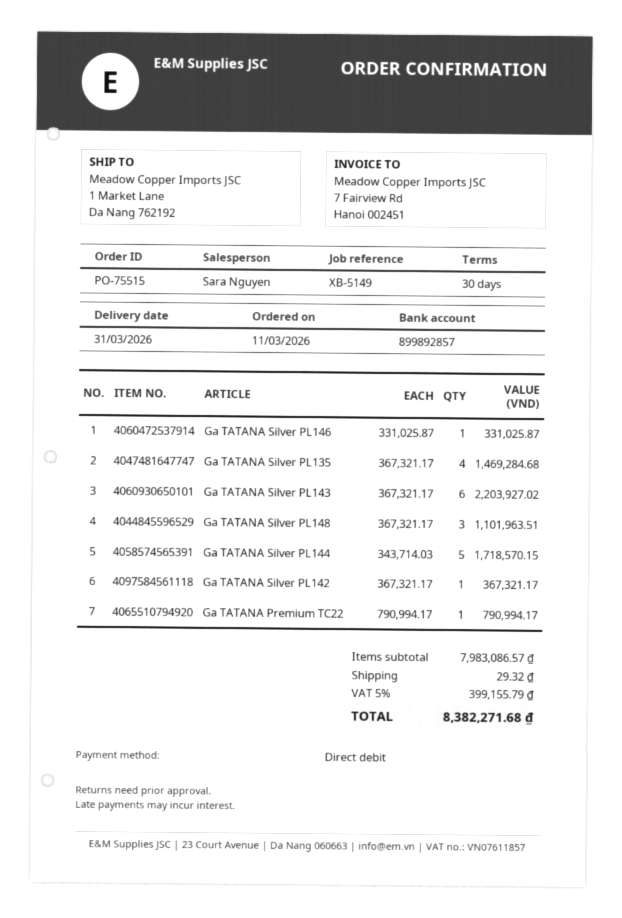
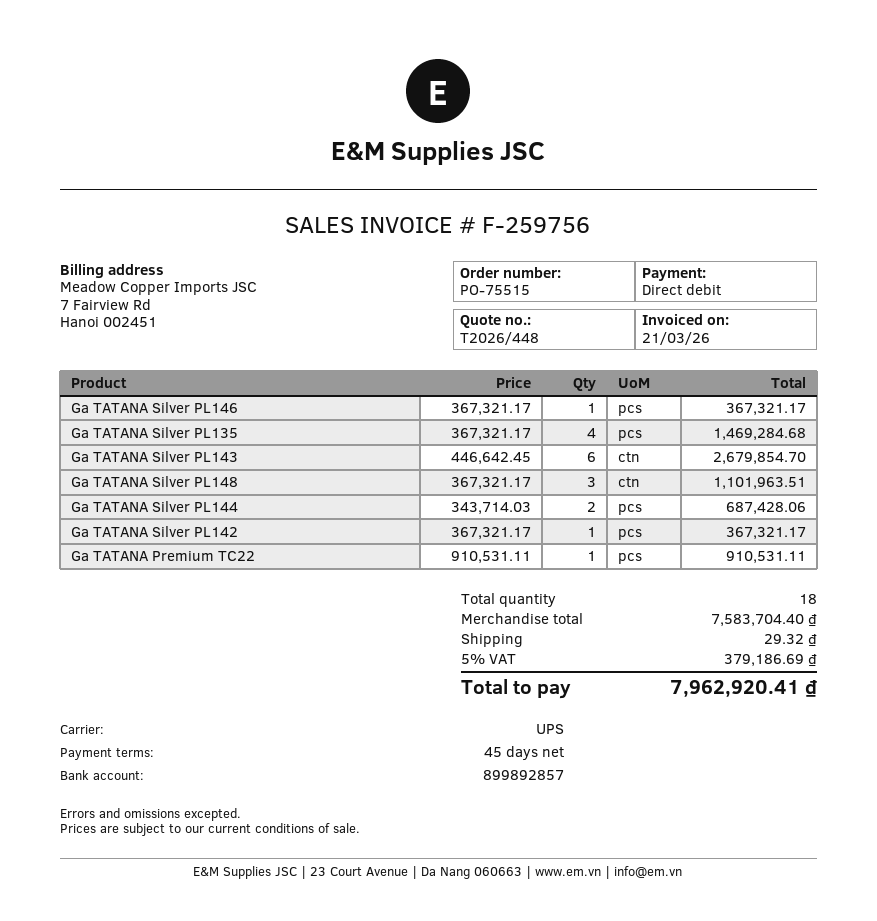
payment terms: 30 days -> 45 days
Ga TATANA Silver PL146: 1 x 331025.87 = 331025.87 -> 1 x 367321.17 = 367321.17
Ga TATANA Silver PL143: 6 x 367321.17 = 2203927.02 -> 6 x 446642.45 = 2679854.70
Ga TATANA Silver PL144: 5 x 343714.03 = 1718570.15 -> 2 x 343714.03 = 687428.06
Ga TATANA Premium TC22: 1 x 790994.17 = 790994.17 -> 1 x 910531.11 = 910531.11
subtotal: 7983086.57 -> 7583704.40
tax: 5% = 399155.79 -> 5% = 379186.69
total: 8382271.68 -> 7962920.41

